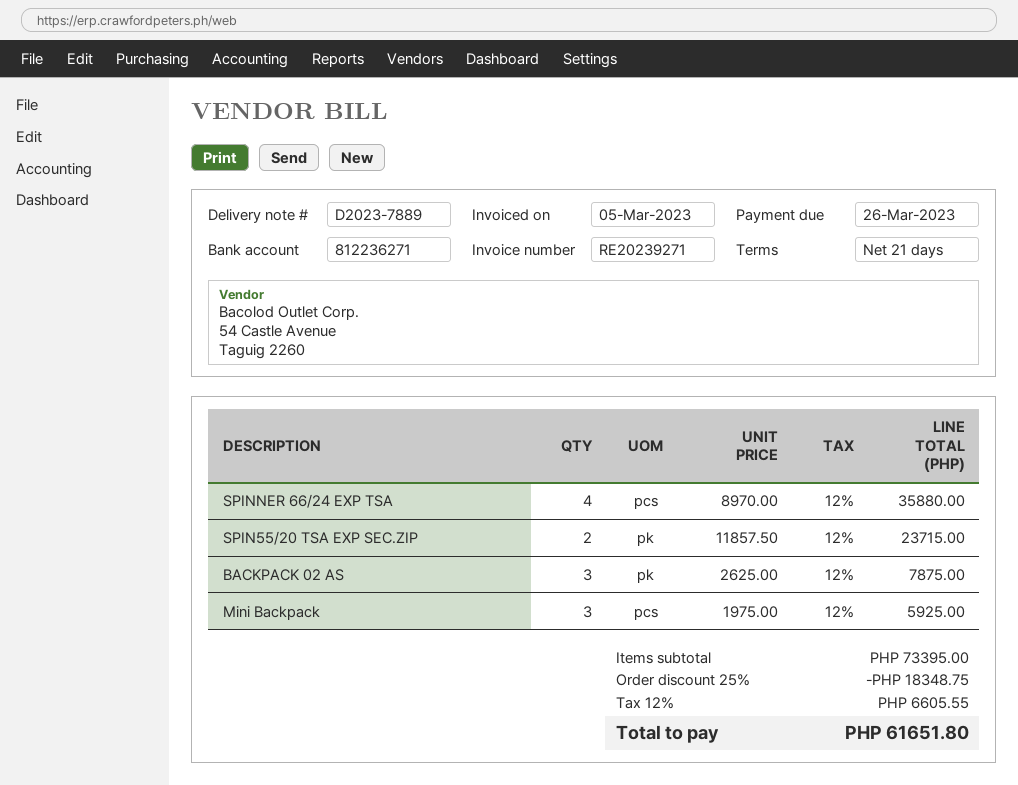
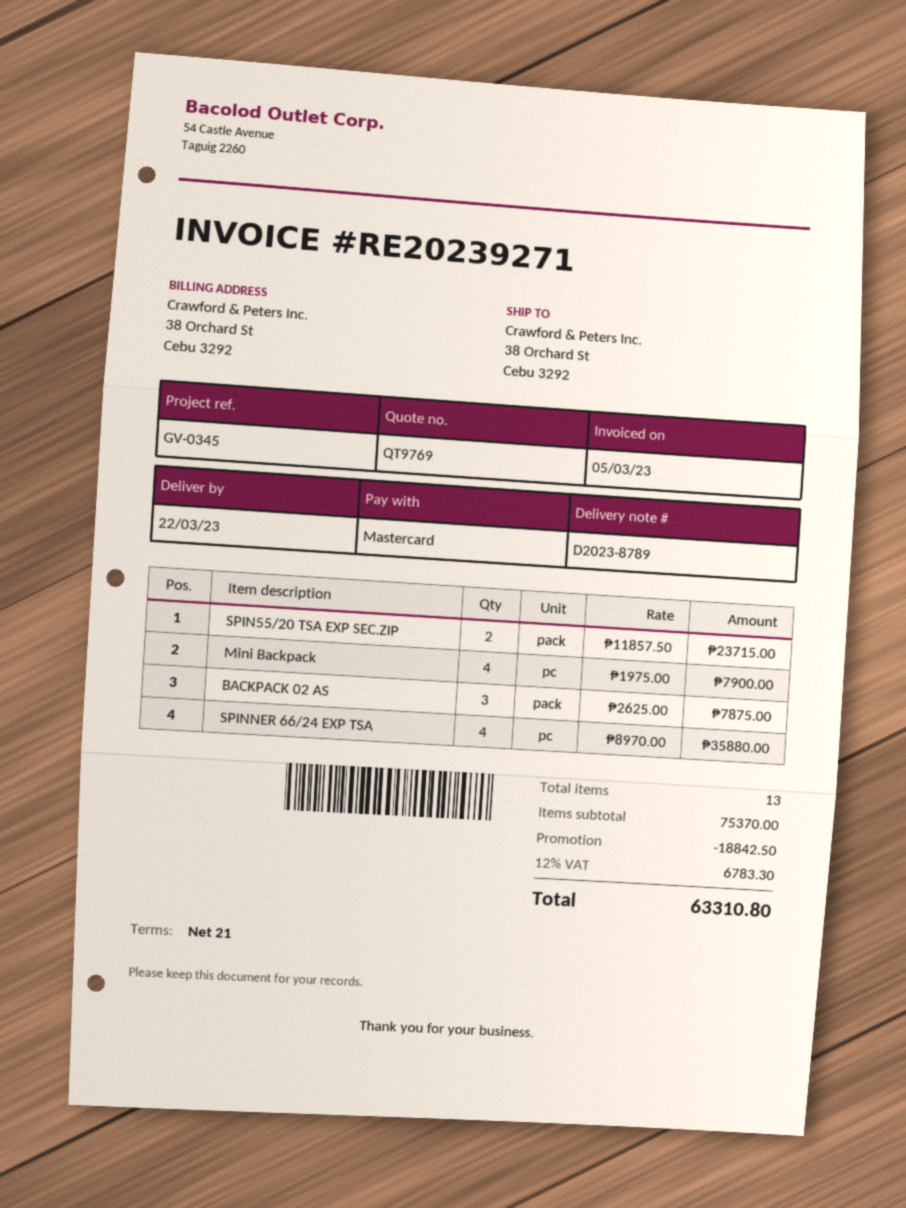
delivery note number: D2023-7889 -> D2023-8789
Mini Backpack: 3 x 1975.00 = 5925.00 -> 4 x 1975.00 = 7900.00
subtotal: 73395.00 -> 75370.00
discount: 18348.75 -> 18842.50
tax: 12% = 6605.55 -> 12% = 6783.30
total: 61651.80 -> 63310.80

